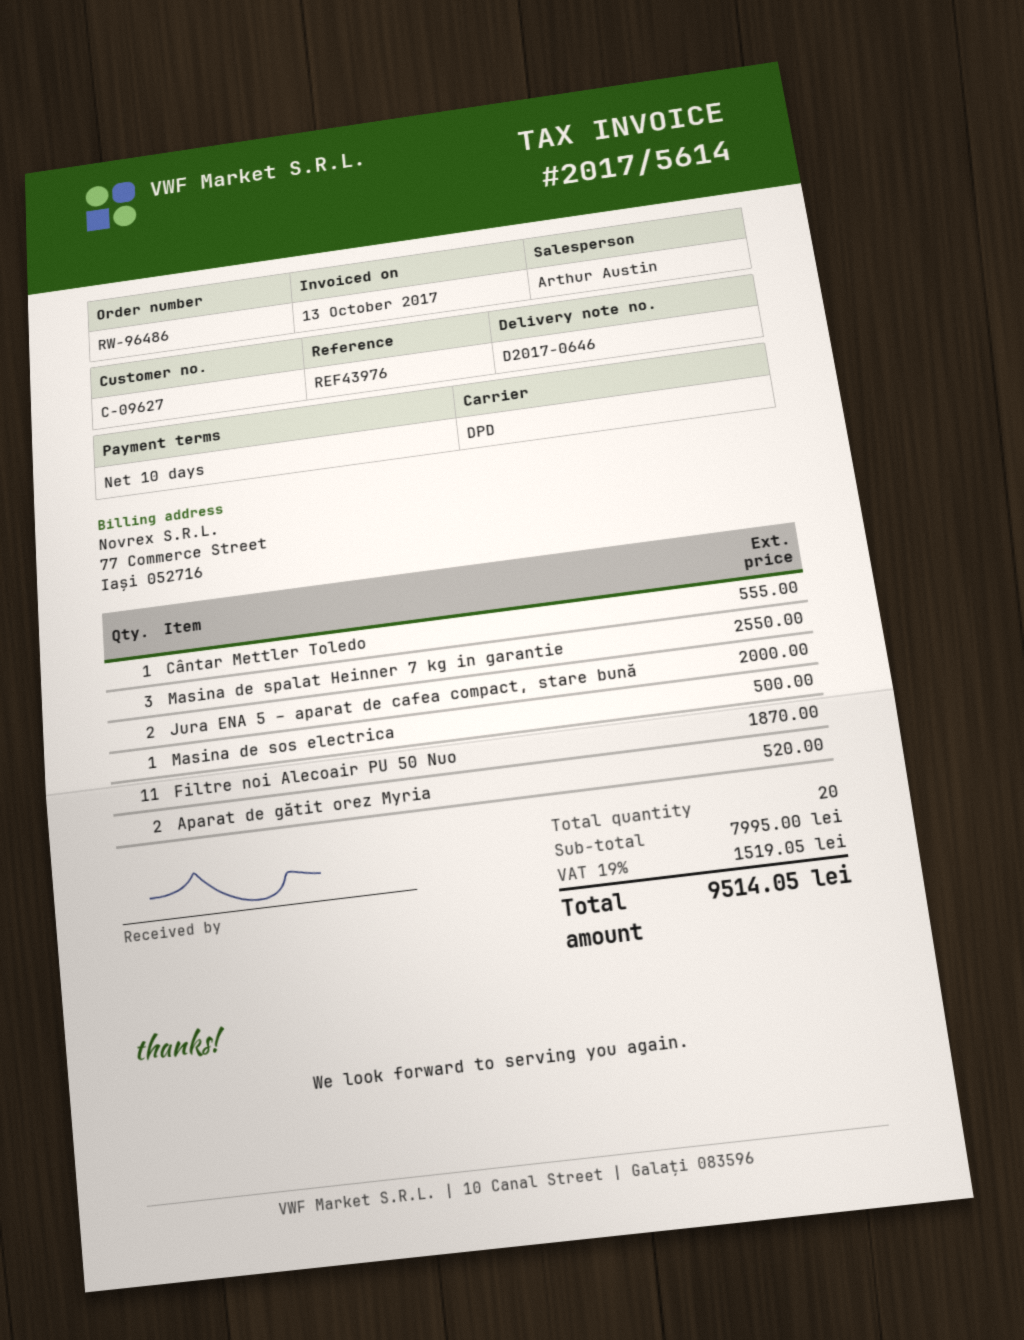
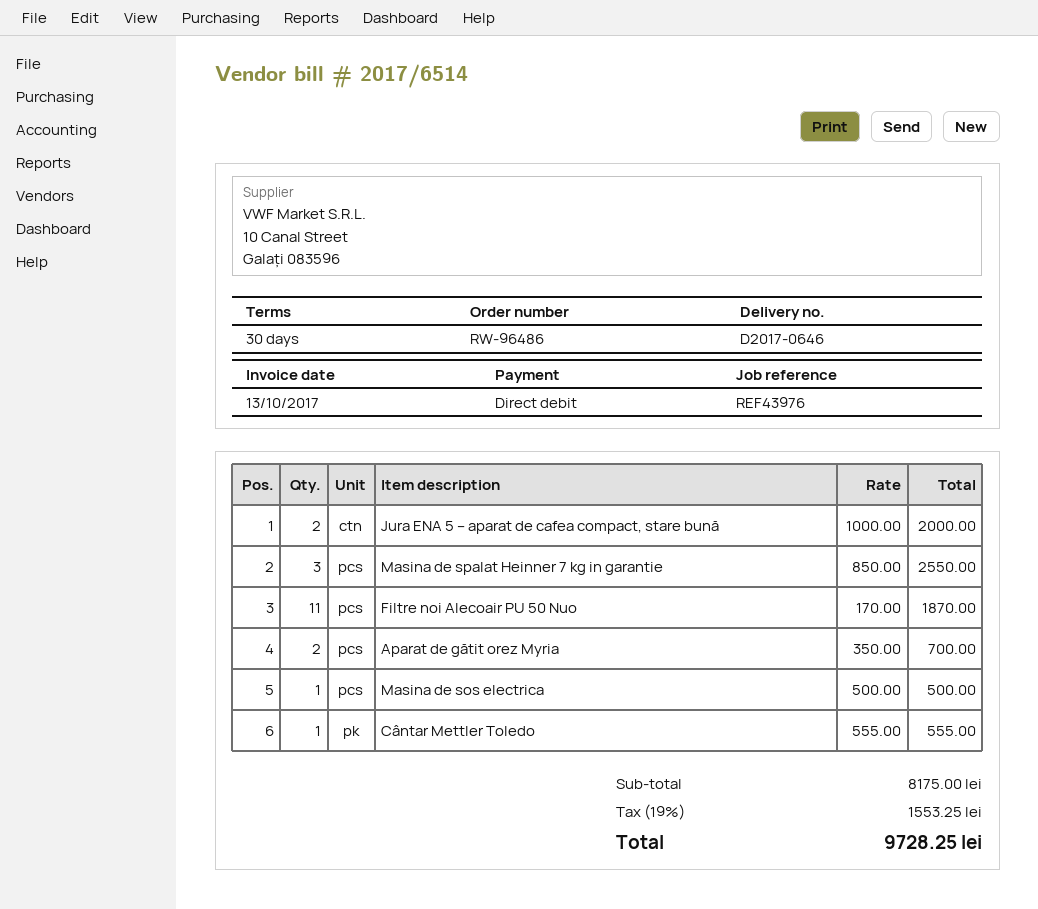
invoice number: 2017/5614 -> 2017/6514
payment terms: 10 days -> 30 days
Aparat de gătit orez Myria: 2 for 520.00 -> 2 for 700.00
subtotal: 7995.00 -> 8175.00
tax: 19% = 1519.05 -> 19% = 1553.25
total: 9514.05 -> 9728.25

